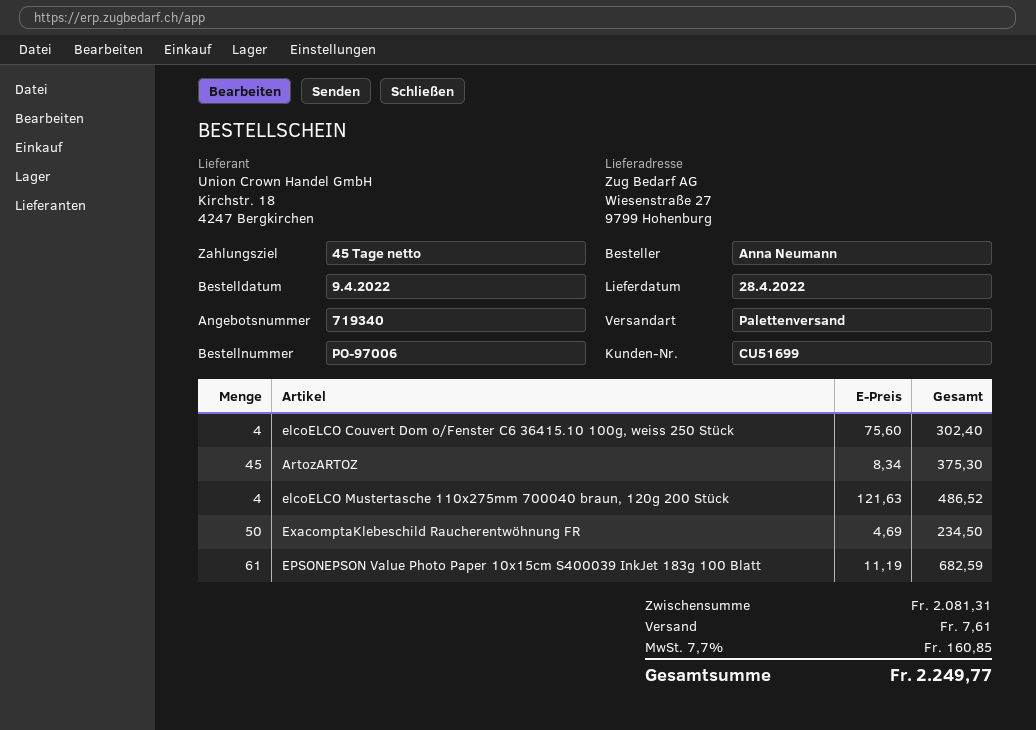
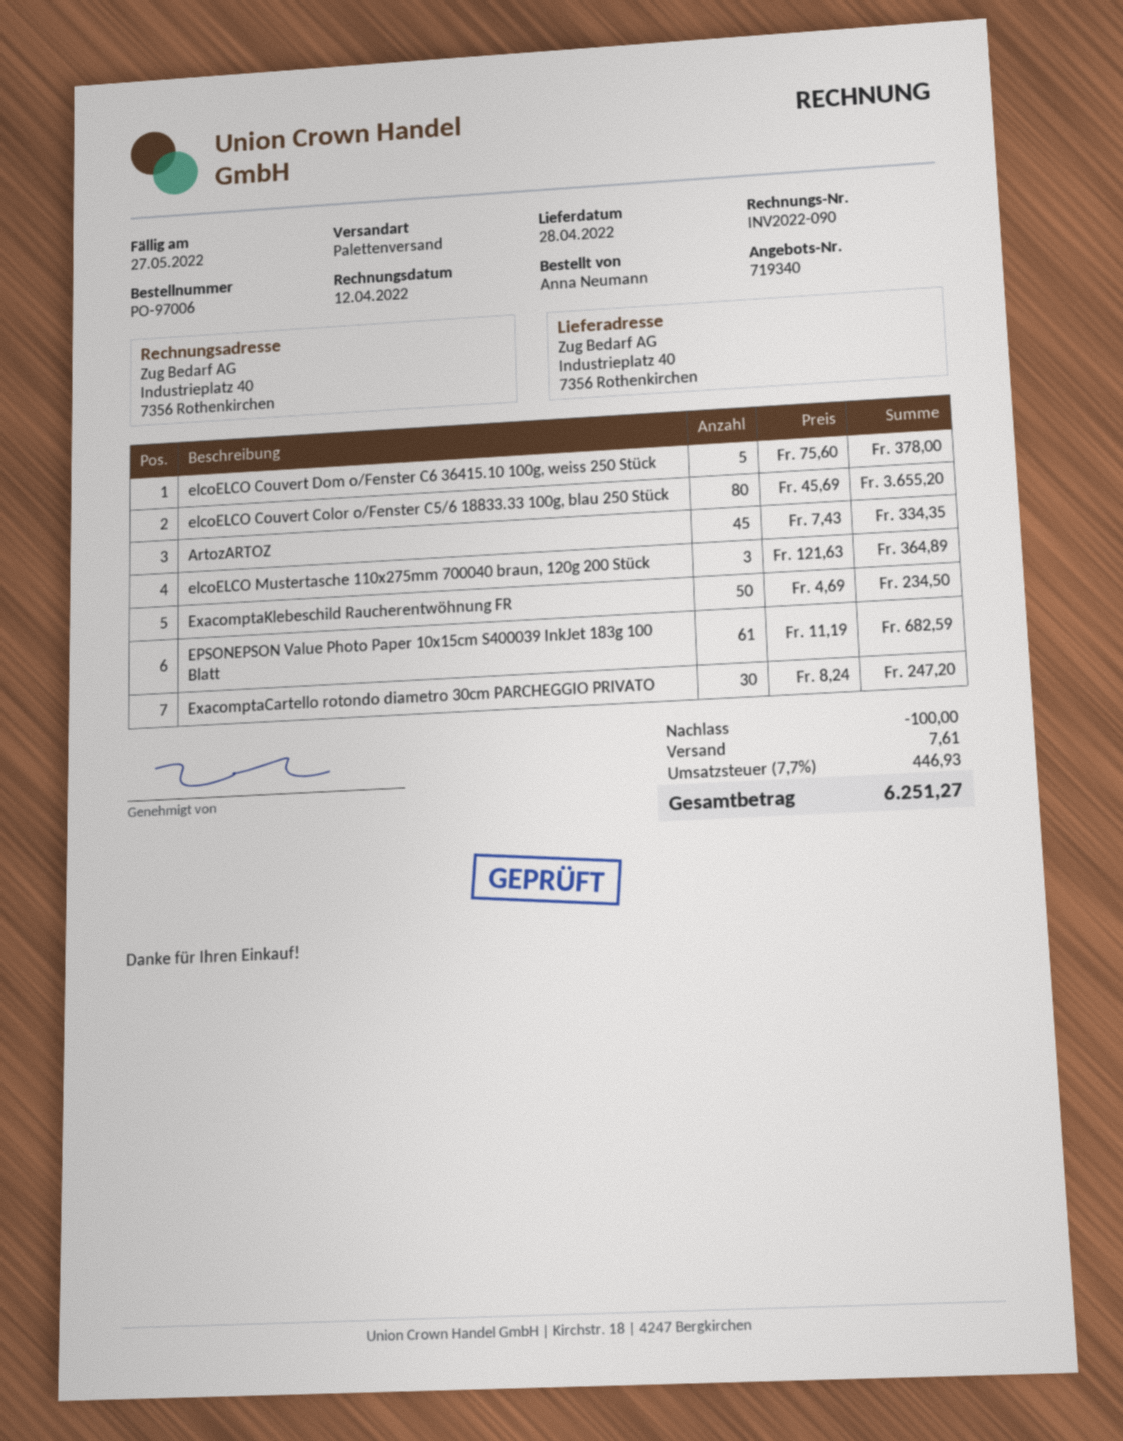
ship to: Wiesenstraße 27, 9799 Hohenburg -> Industrieplatz 40, 7356 Rothenkirchen
elcoELCO Couvert Dom o/Fenster C6 36415.10 100g, weiss 250 Stück: 4 x 75.60 = 302.40 -> 5 x 75.60 = 378.00
ArtozARTOZ: 45 x 8.34 = 375.30 -> 45 x 7.43 = 334.35
elcoELCO Mustertasche 110x275mm 700040 braun, 120g 200 Stück: 4 x 121.63 = 486.52 -> 3 x 121.63 = 364.89
elcoELCO Couvert Color o/Fenster C5/6 18833.33 100g, blau 250 Stück: none -> 80 x 45.69 = 3655.20
ExacomptaCartello rotondo diametro 30cm PARCHEGGIO PRIVATO: none -> 30 x 8.24 = 247.20
discount: none -> 100.00
tax: 7.7% = 160.85 -> 7.7% = 446.93
total: 2249.77 -> 6251.27

